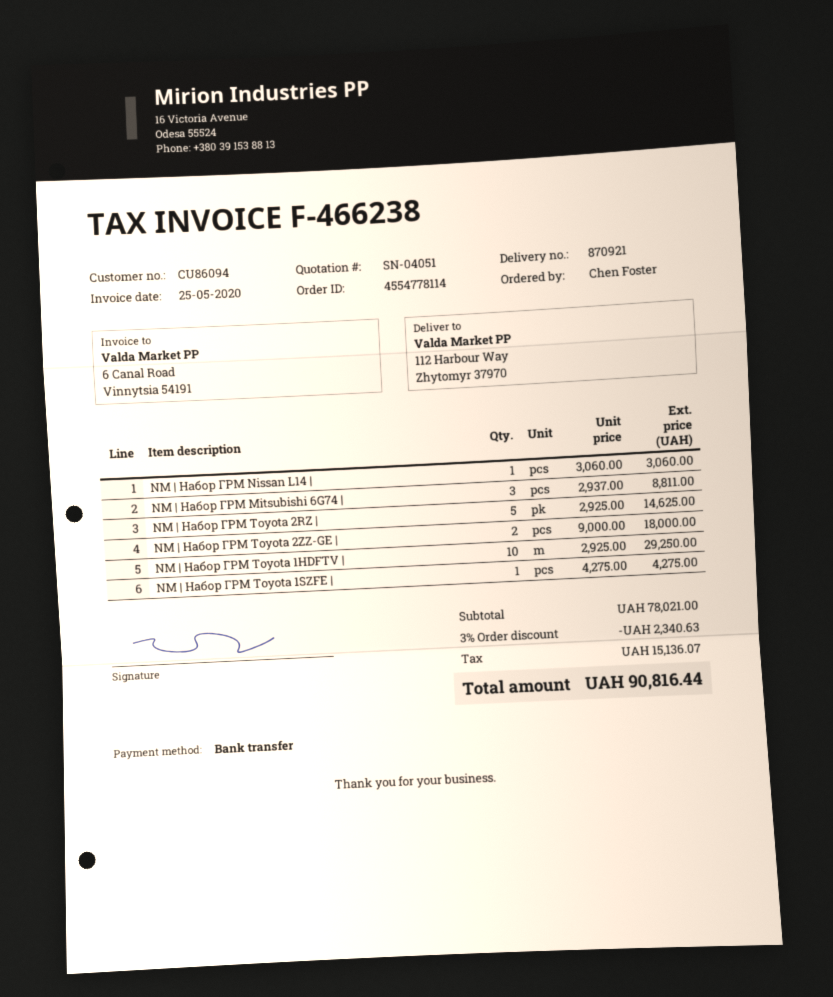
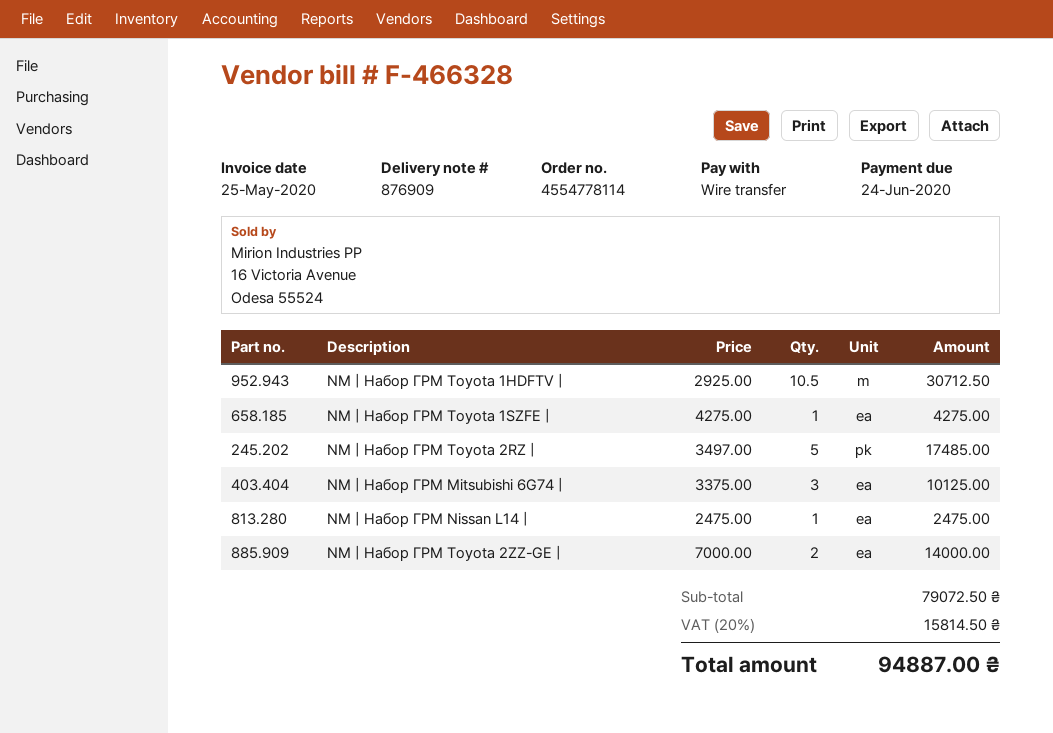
delivery note number: 870921 -> 876909
invoice number: F-466238 -> F-466328
NM | Набор ГРМ Nissan L14 |: 1 x 3060.00 = 3060.00 -> 1 x 2475.00 = 2475.00
NM | Набор ГРМ Mitsubishi 6G74 |: 3 x 2937.00 = 8811.00 -> 3 x 3375.00 = 10125.00
NM | Набор ГРМ Toyota 2RZ |: 5 x 2925.00 = 14625.00 -> 5 x 3497.00 = 17485.00
NM | Набор ГРМ Toyota 2ZZ-GE |: 2 x 9000.00 = 18000.00 -> 2 x 7000.00 = 14000.00
NM | Набор ГРМ Toyota 1HDFTV |: 10 x 2925.00 = 29250.00 -> 10.5 x 2925.00 = 30712.50
subtotal: 78021.00 -> 79072.50
discount: 3% = 2340.63 -> none
tax: 15136.07 -> 15814.50
total: 90816.44 -> 94887.00

